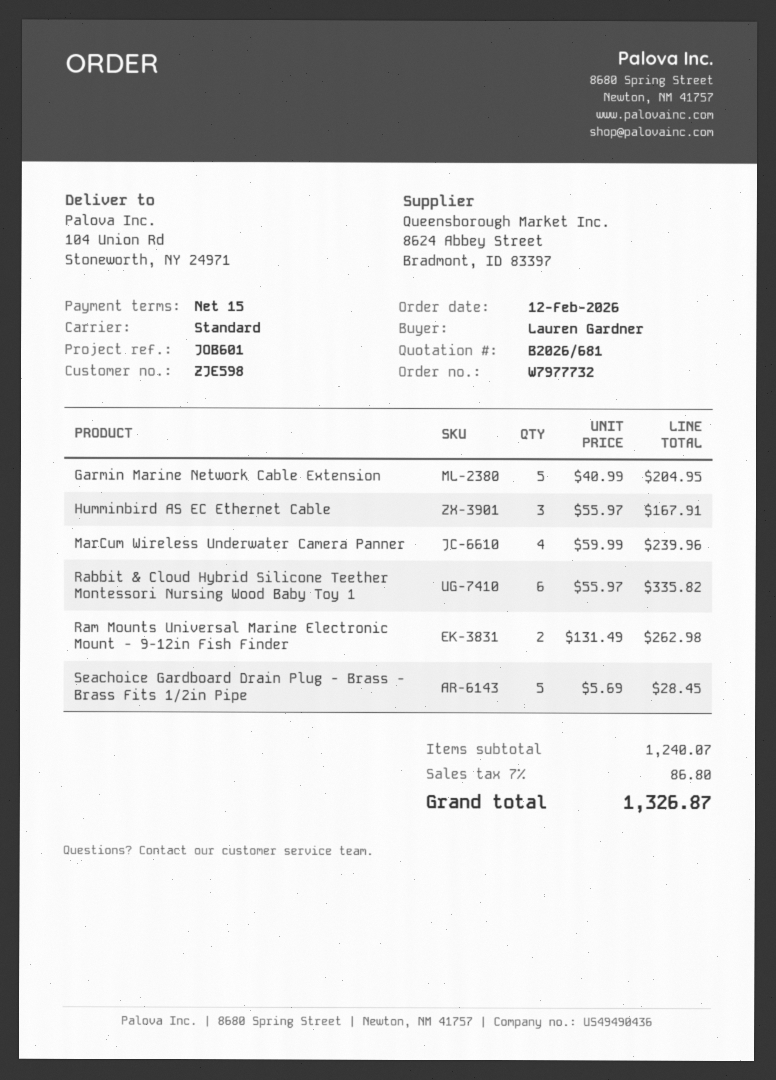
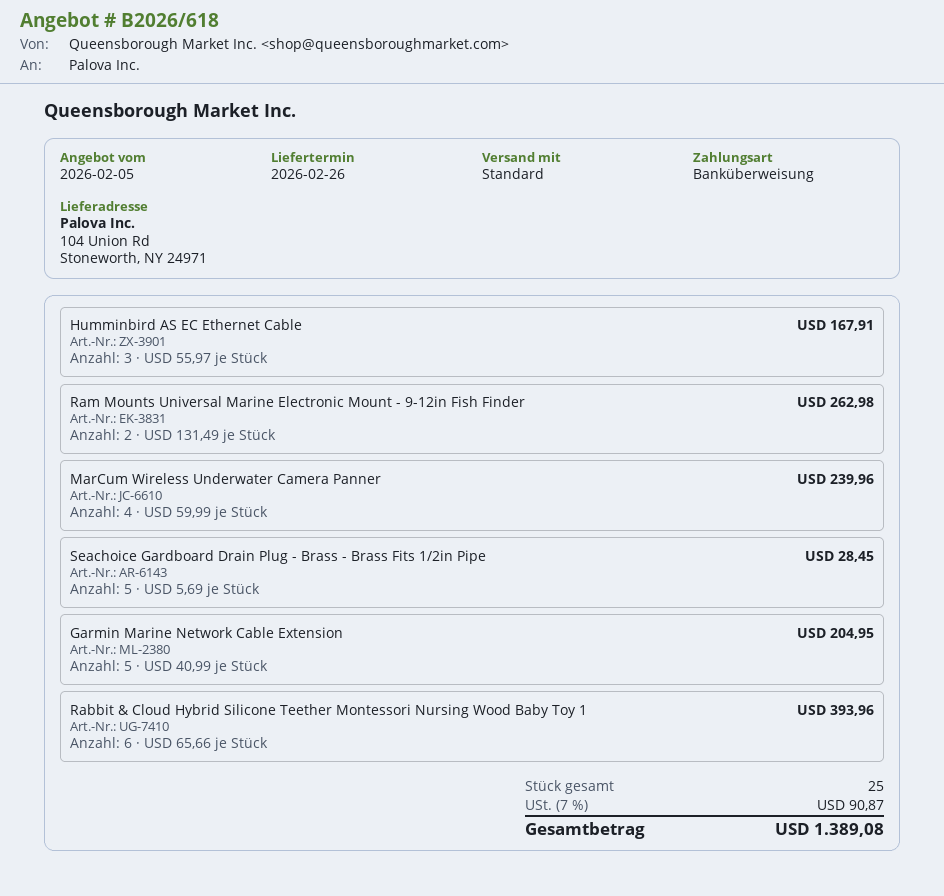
quote number: B2026/681 -> B2026/618
Rabbit & Cloud Hybrid Silicone Teether Montessori Nursing Wood Baby Toy 1: 6 x 55.97 = 335.82 -> 6 x 65.66 = 393.96
tax: 7% = 86.80 -> 7% = 90.87
total: 1326.87 -> 1389.08

